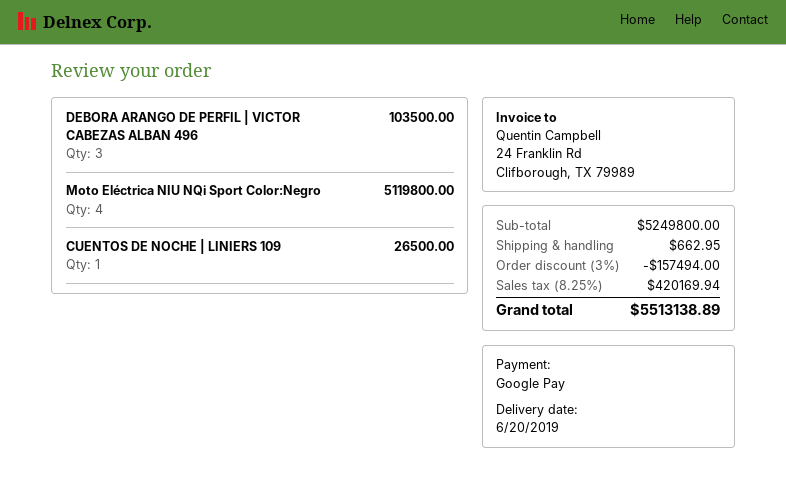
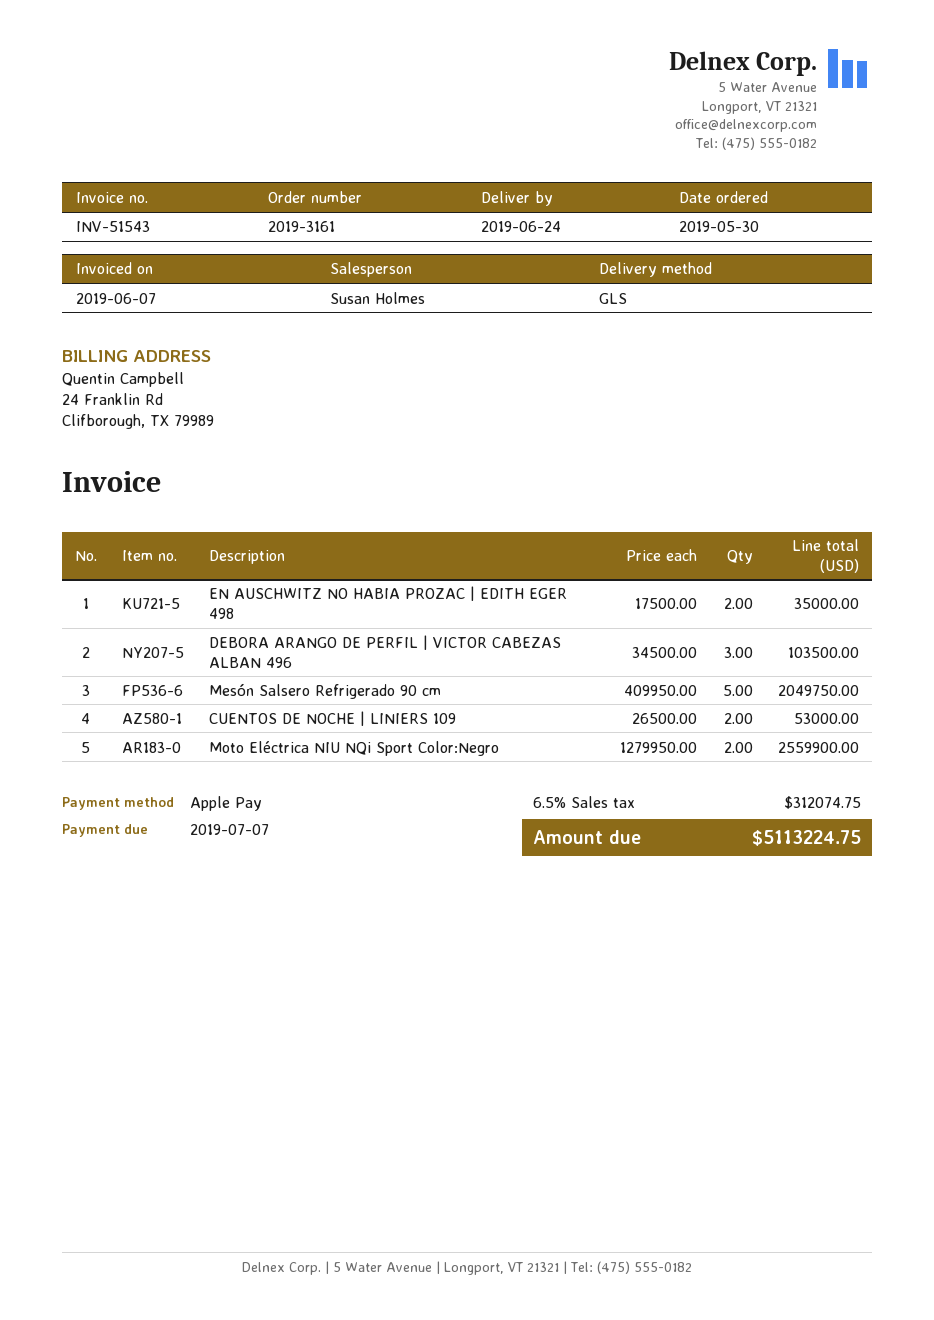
delivery date: 2019-06-20 -> 2019-06-24
payment method: Google Pay -> Apple Pay
Moto Eléctrica NIU NQi Sport Color:Negro: 4 for 5119800.00 -> 2 for 2559900.00
CUENTOS DE NOCHE | LINIERS 109: 1 for 26500.00 -> 2 for 53000.00
EN AUSCHWITZ NO HABIA PROZAC | EDITH EGER 498: none -> 2 for 35000.00
Mesón Salsero Refrigerado 90 cm: none -> 5 for 2049750.00
discount: 3% = 157494.00 -> none
shipping: 662.95 -> none
tax: 8.25% = 420169.94 -> 6.5% = 312074.75
total: 5513138.89 -> 5113224.75

